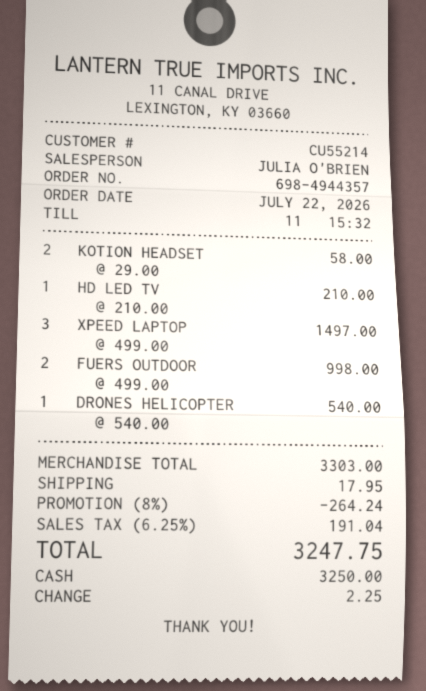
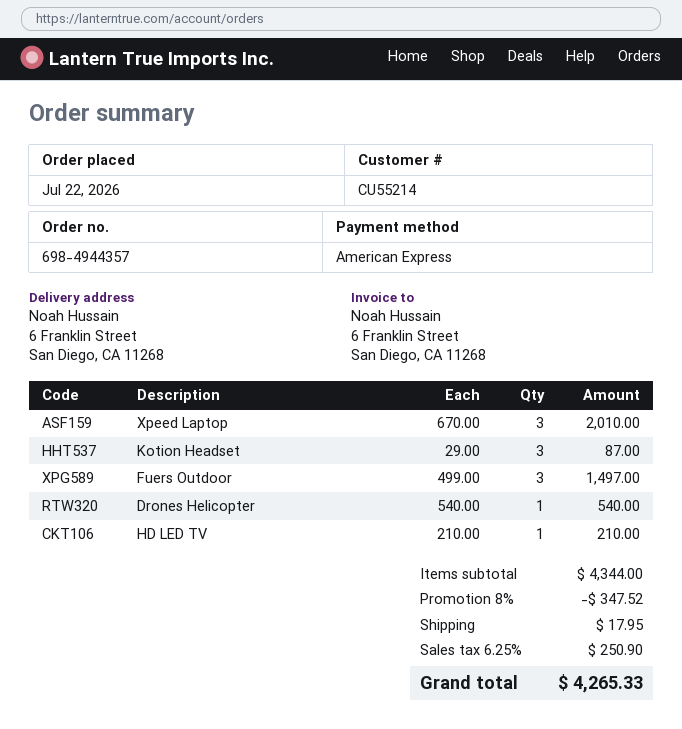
payment method: cash -> American Express
KOTION HEADSET: 2 x 29.00 = 58.00 -> 3 x 29.00 = 87.00
XPEED LAPTOP: 3 x 499.00 = 1497.00 -> 3 x 670.00 = 2010.00
FUERS OUTDOOR: 2 x 499.00 = 998.00 -> 3 x 499.00 = 1497.00
subtotal: 3303.00 -> 4344.00
discount: 8% = 264.24 -> 8% = 347.52
tax: 6.25% = 191.04 -> 6.25% = 250.90
total: 3247.75 -> 4265.33

